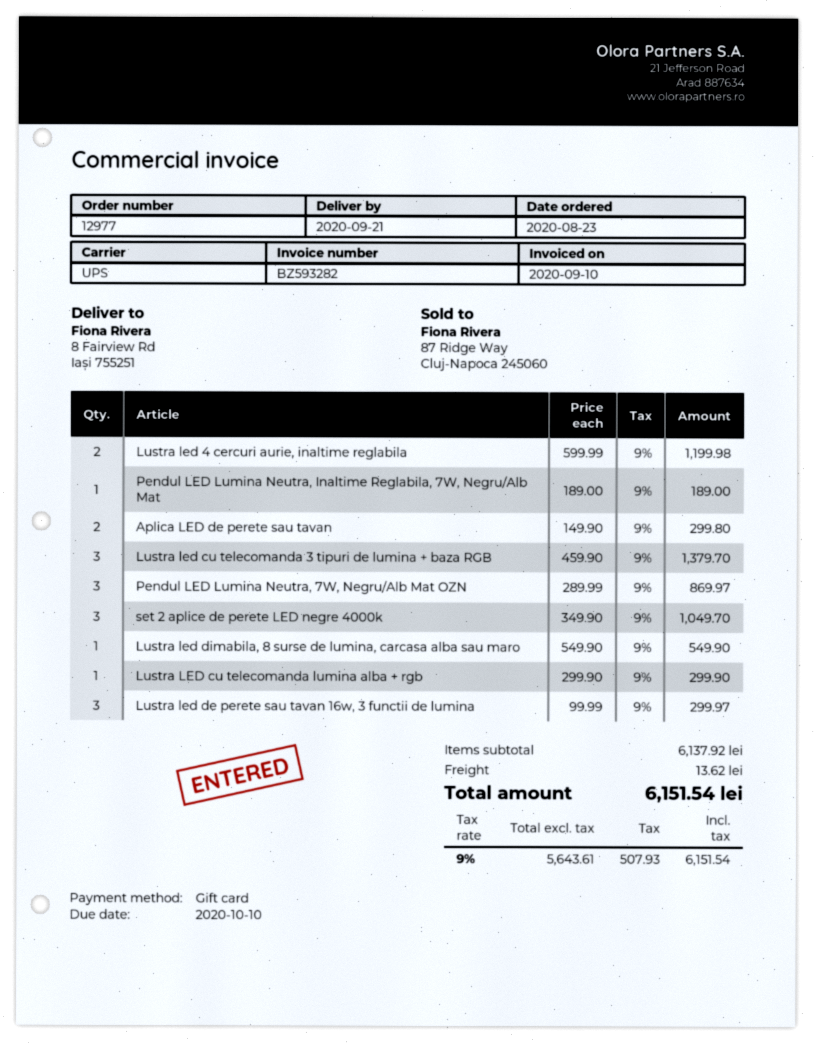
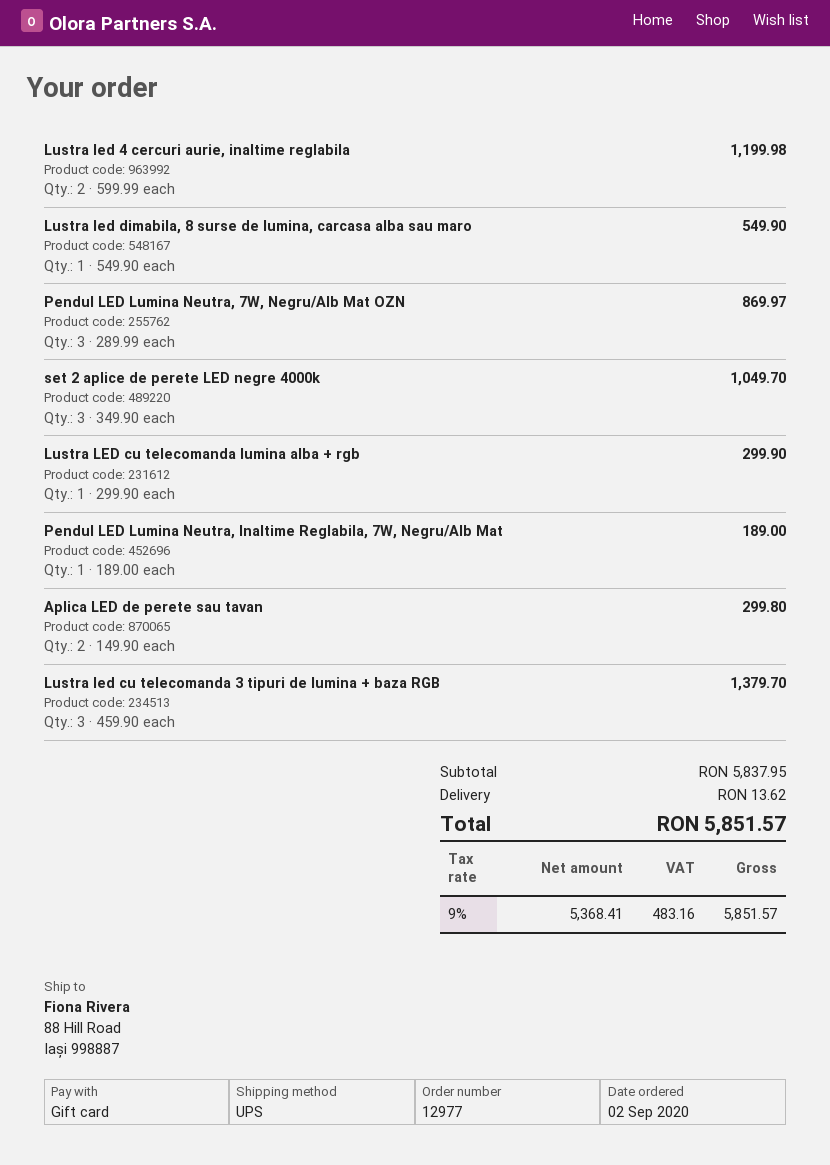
order date: 2020-08-23 -> 2020-09-02
ship to: 8 Fairview Rd, Iași 755251 -> 88 Hill Road, Iași 998887
Lustra led de perete sau tavan 16w, 3 functii de lumina: 3 x 99.99 = 299.97 -> none
subtotal: 6137.92 -> 5837.95
net: 5643.61 -> 5368.41
tax: 9% = 507.93 -> 9% = 483.16
total: 6151.54 -> 5851.57

